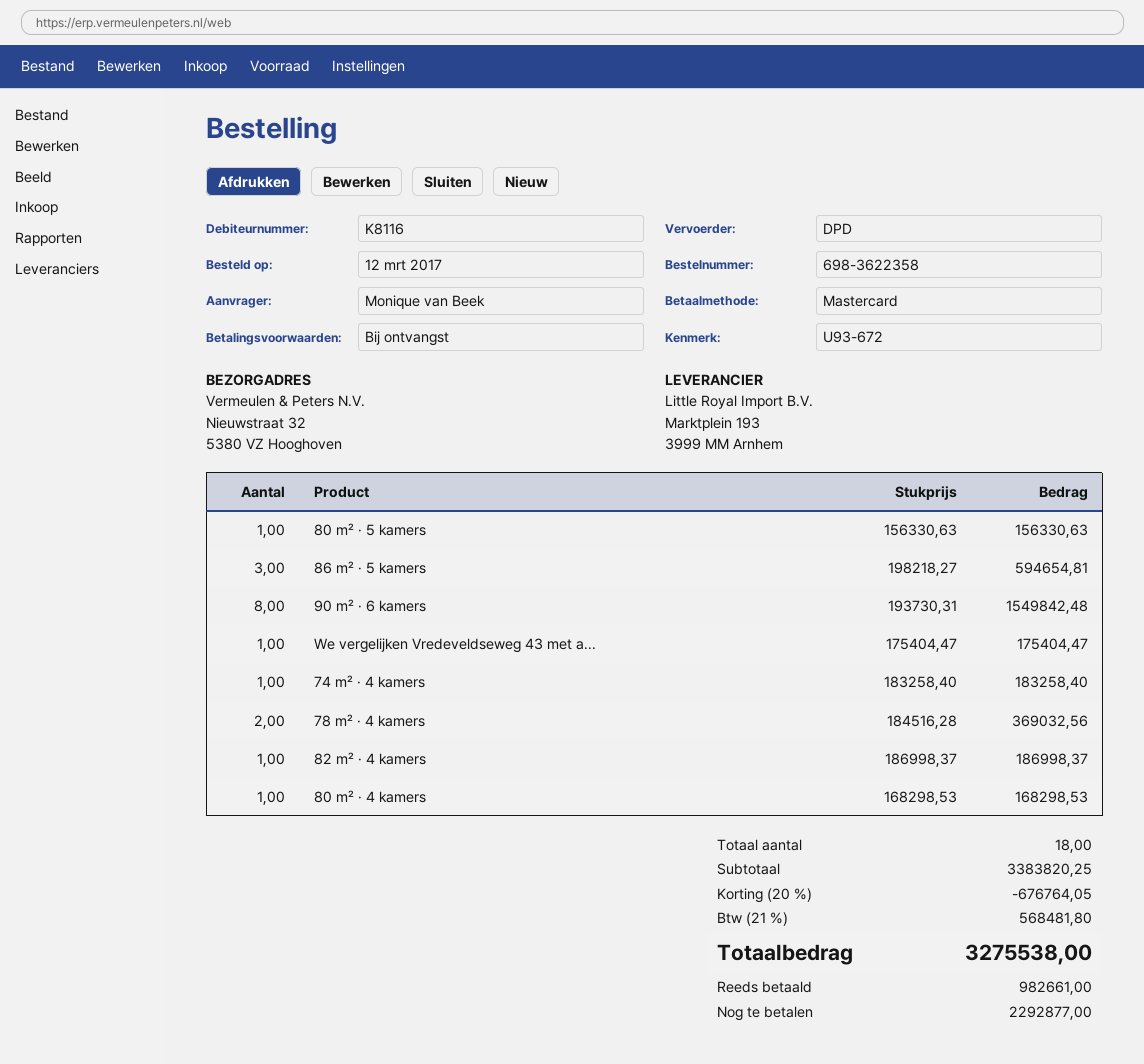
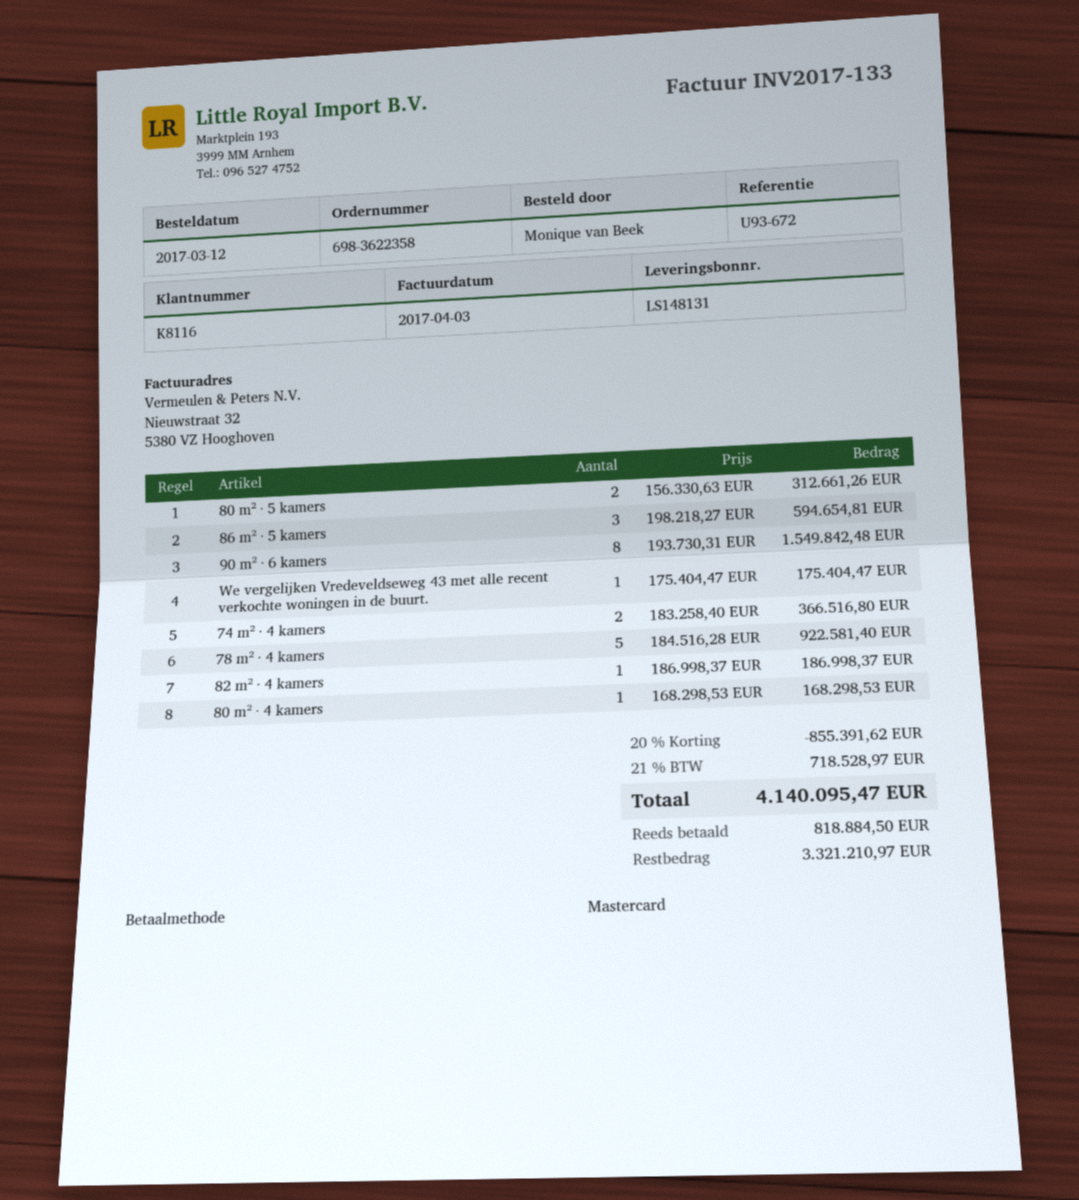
80 m² · 5 kamers: 1 x 156330.63 = 156330.63 -> 2 x 156330.63 = 312661.26
74 m² · 4 kamers: 1 x 183258.40 = 183258.40 -> 2 x 183258.40 = 366516.80
78 m² · 4 kamers: 2 x 184516.28 = 369032.56 -> 5 x 184516.28 = 922581.40
discount: 20% = 676764.05 -> 20% = 855391.62
tax: 21% = 568481.80 -> 21% = 718528.97
total: 3275538.00 -> 4140095.47
deposit: 982661.00 -> 818884.50
balance: 2292877.00 -> 3321210.97

